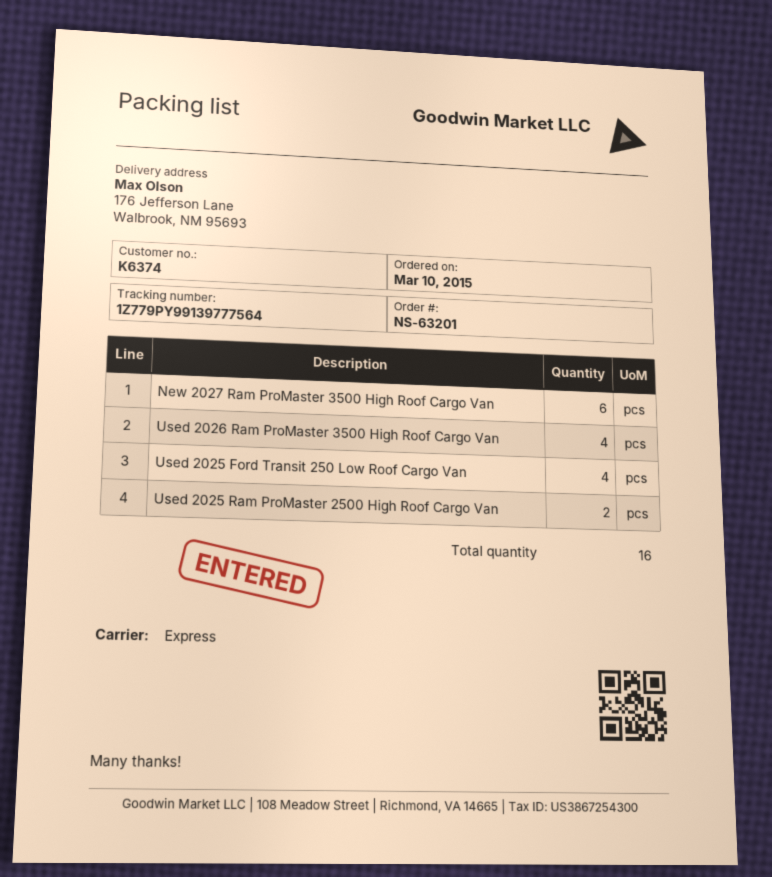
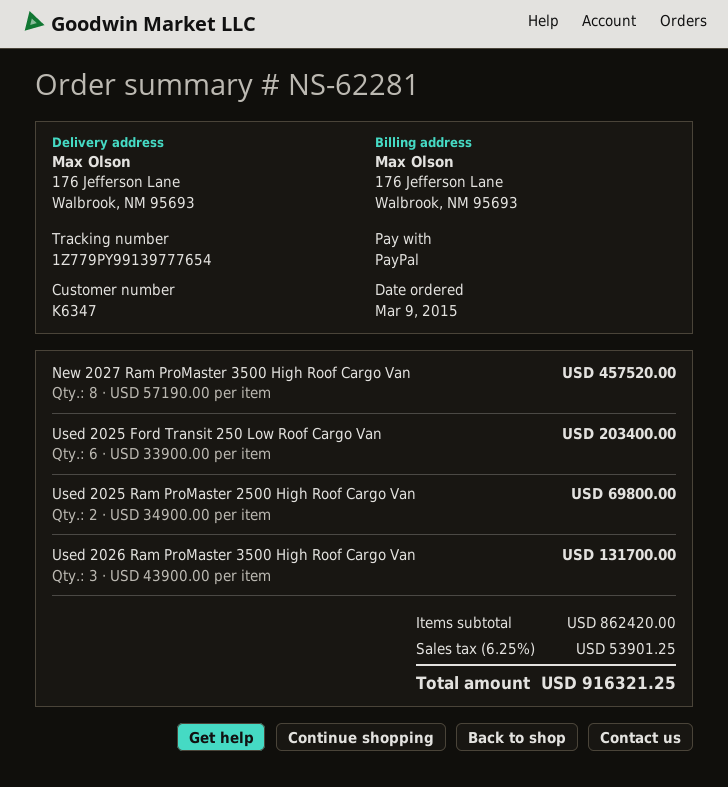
order number: NS-63201 -> NS-62281
order date: 2015-03-10 -> 2015-03-09
customer number: K6374 -> K6347
tracking number: 1Z779PY99139777564 -> 1Z779PY99139777654
New 2027 Ram ProMaster 3500 High Roof Cargo Van: 6 -> 8
Used 2026 Ram ProMaster 3500 High Roof Cargo Van: 4 -> 3
Used 2025 Ford Transit 250 Low Roof Cargo Van: 4 -> 6

